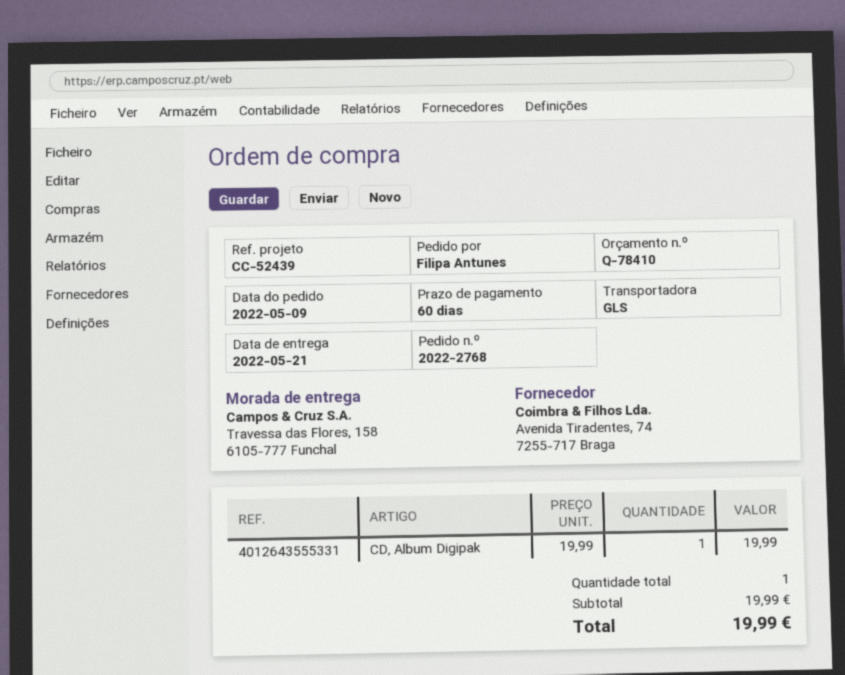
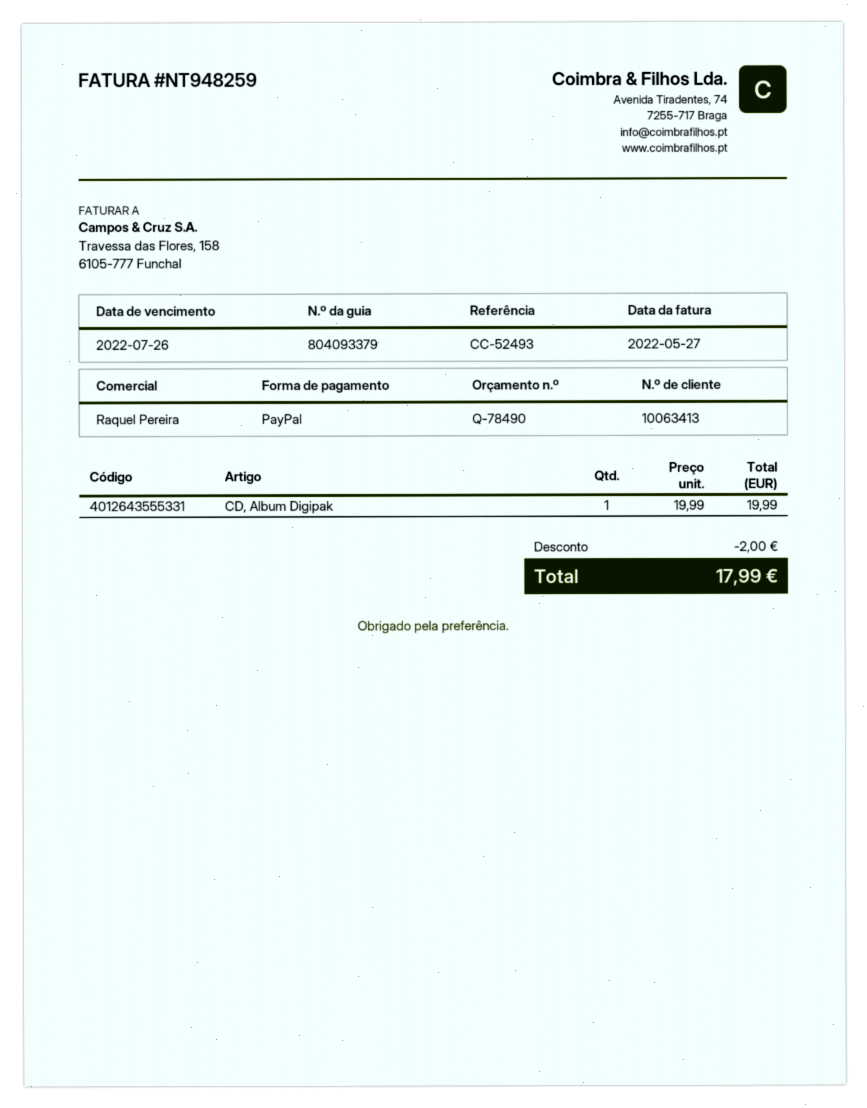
quote number: Q-78410 -> Q-78490
reference: CC-52439 -> CC-52493
discount: none -> 2.00
total: 19.99 -> 17.99

